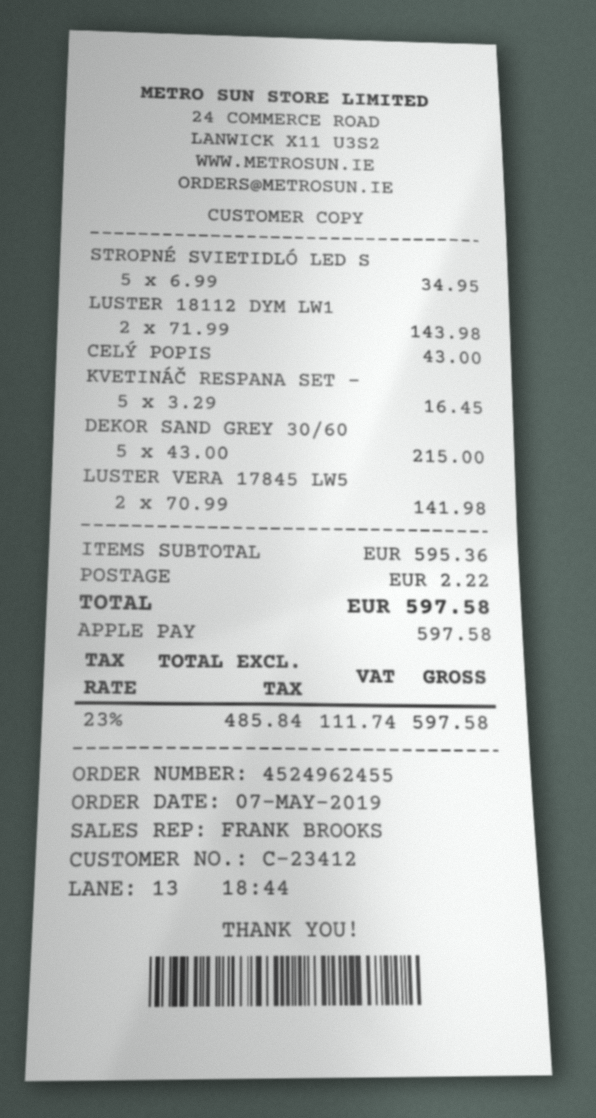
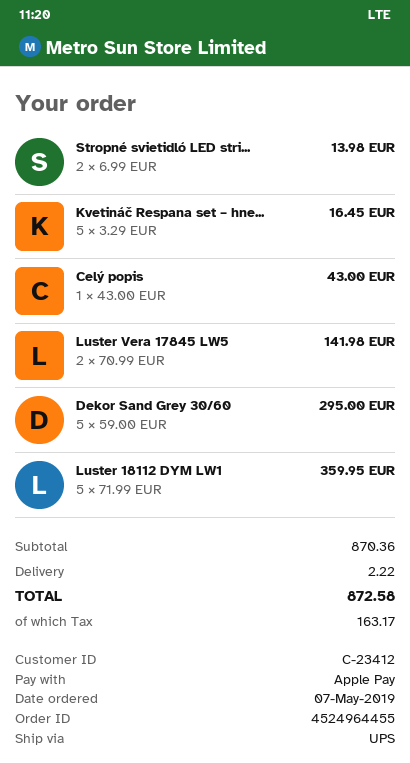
order number: 4524962455 -> 4524964455
STROPNÉ SVIETIDLÓ LED S: 5 x 6.99 = 34.95 -> 2 x 6.99 = 13.98
LUSTER 18112 DYM LW1: 2 x 71.99 = 143.98 -> 5 x 71.99 = 359.95
DEKOR SAND GREY 30/60: 5 x 43.00 = 215.00 -> 5 x 59.00 = 295.00
subtotal: 595.36 -> 870.36
tax: 111.74 -> 163.17
total: 597.58 -> 872.58

